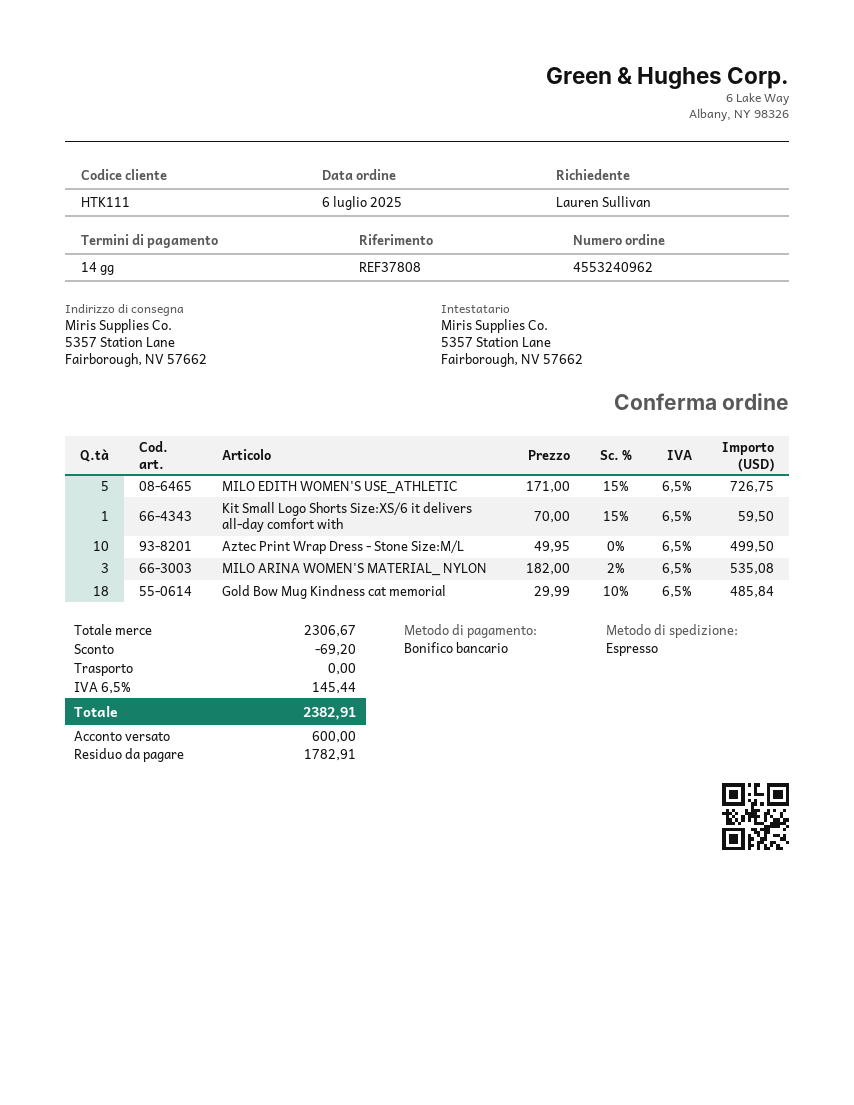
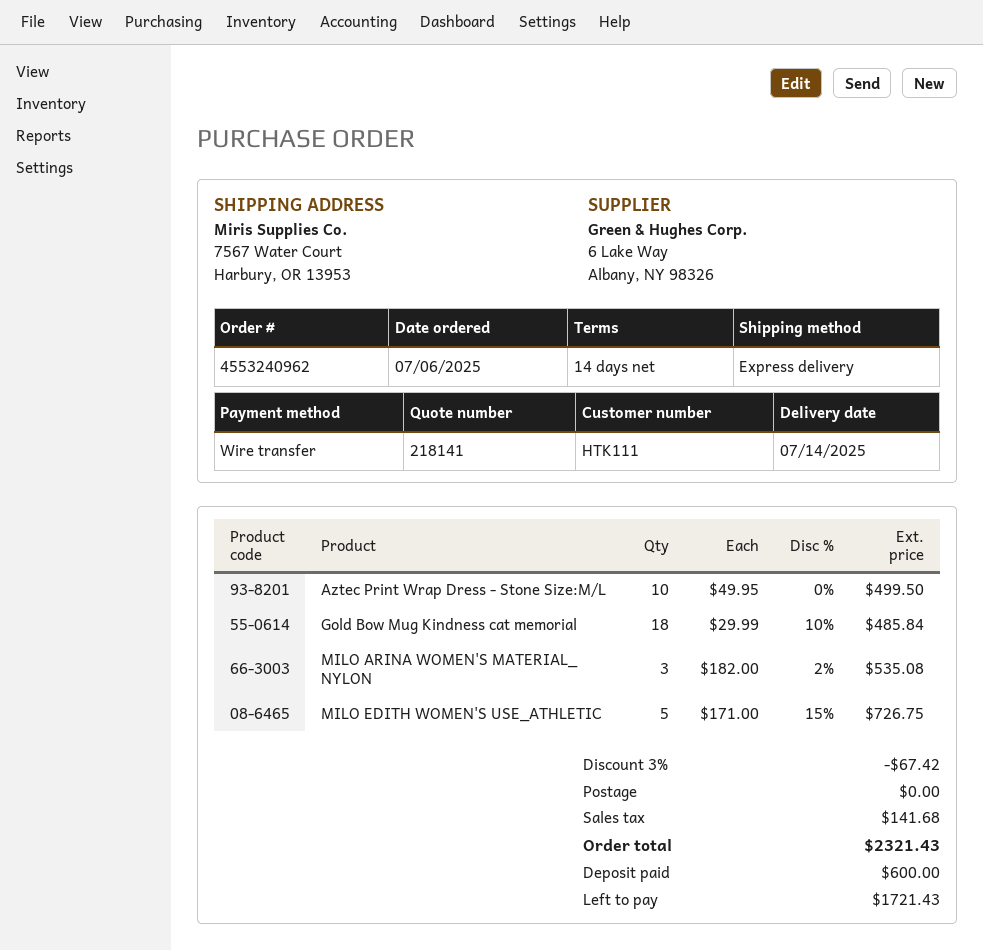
ship to: 5357 Station Lane, Fairborough, NV 57662 -> 7567 Water Court, Harbury, OR 13953
Kit Small Logo Shorts Size:XS/6 it delivers all-day comfort with: 1 x 70.00 - 15% = 59.50 -> none
discount: 69.20 -> 67.42
tax: 145.44 -> 141.68
total: 2382.91 -> 2321.43
balance: 1782.91 -> 1721.43

